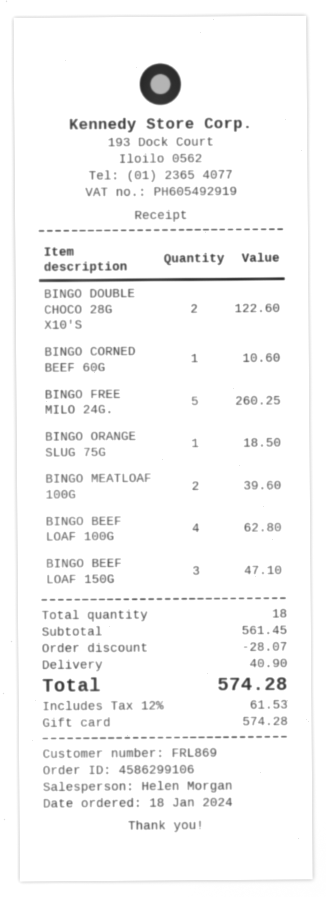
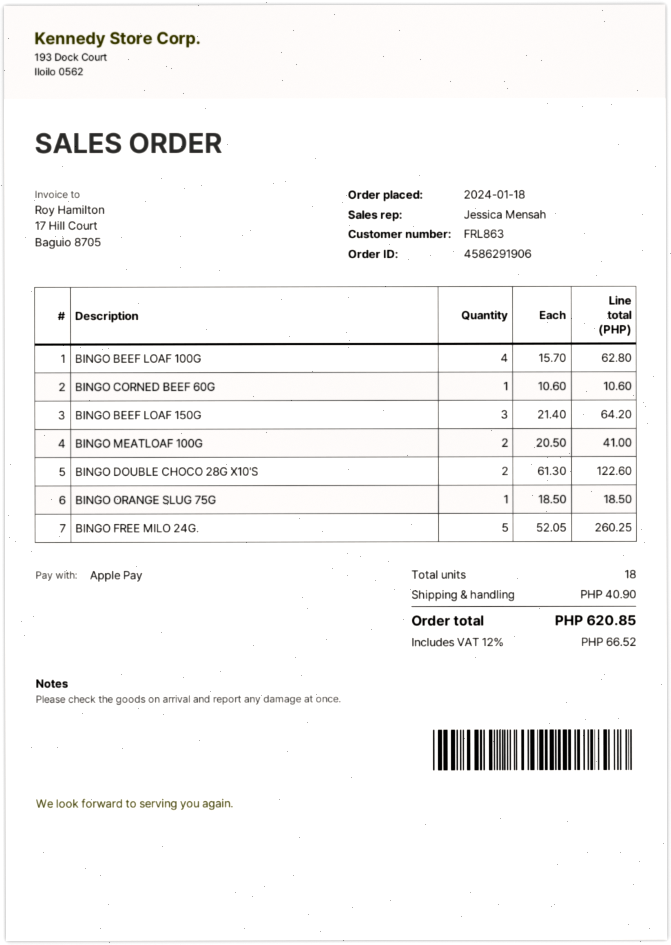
order number: 4586299106 -> 4586291906
customer number: FRL869 -> FRL863
sales rep: Helen Morgan -> Jessica Mensah
payment method: gift card -> Apple Pay
BINGO MEATLOAF 100G: 2 for 39.60 -> 2 for 41.00
BINGO BEEF LOAF 150G: 3 for 47.10 -> 3 for 64.20
discount: 28.07 -> none
tax: 12% = 61.53 -> 12% = 66.52
total: 574.28 -> 620.85

